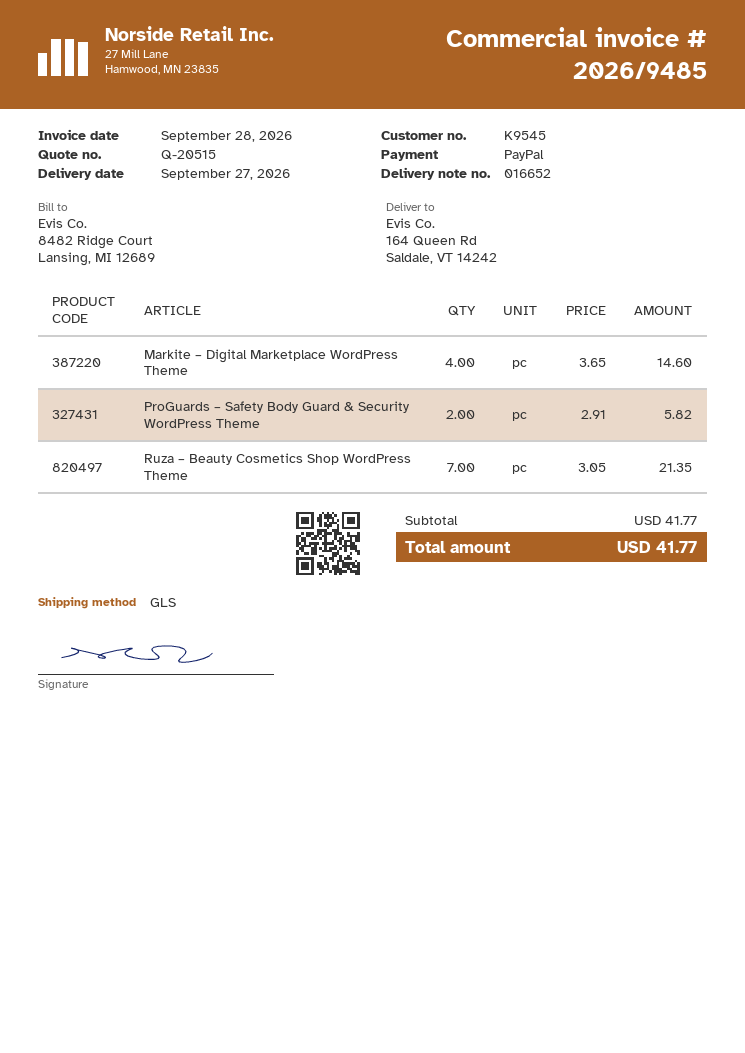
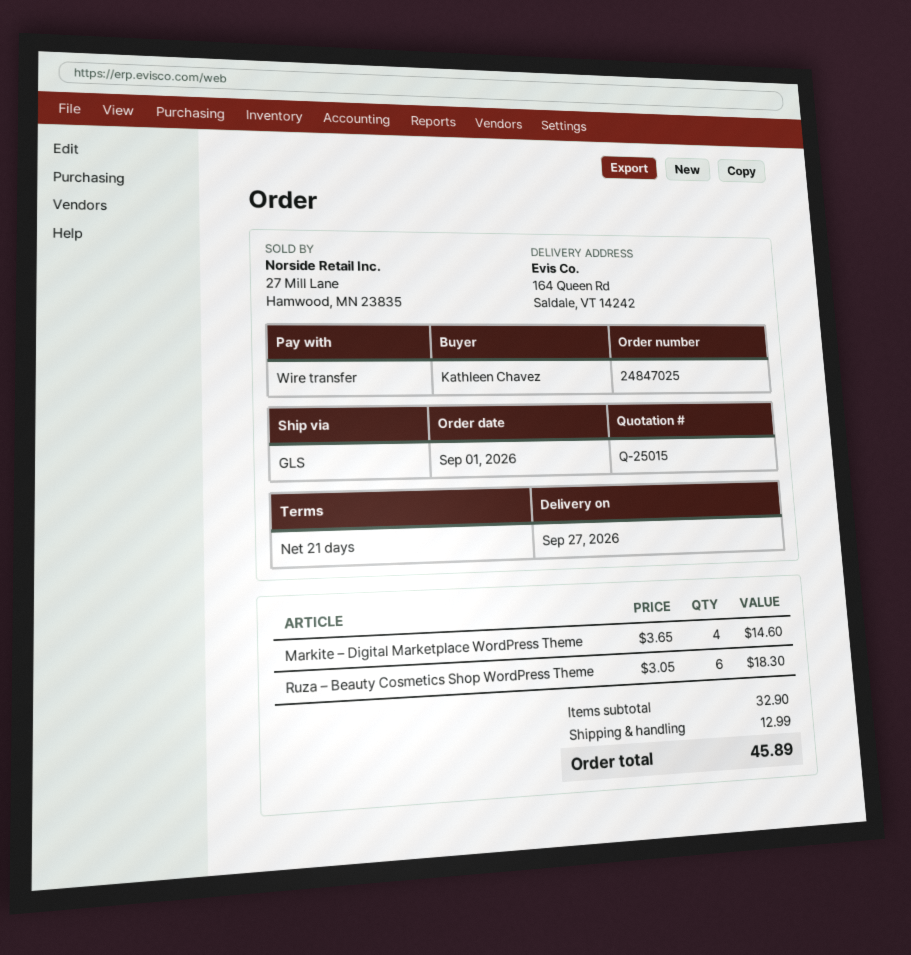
quote number: Q-20515 -> Q-25015
payment method: PayPal -> bank transfer
ProGuards – Safety Body Guard & Security WordPress Theme: 2 x 2.91 = 5.82 -> none
Ruza – Beauty Cosmetics Shop WordPress Theme: 7 x 3.05 = 21.35 -> 6 x 3.05 = 18.30
subtotal: 41.77 -> 32.90
shipping: none -> 12.99
total: 41.77 -> 45.89

